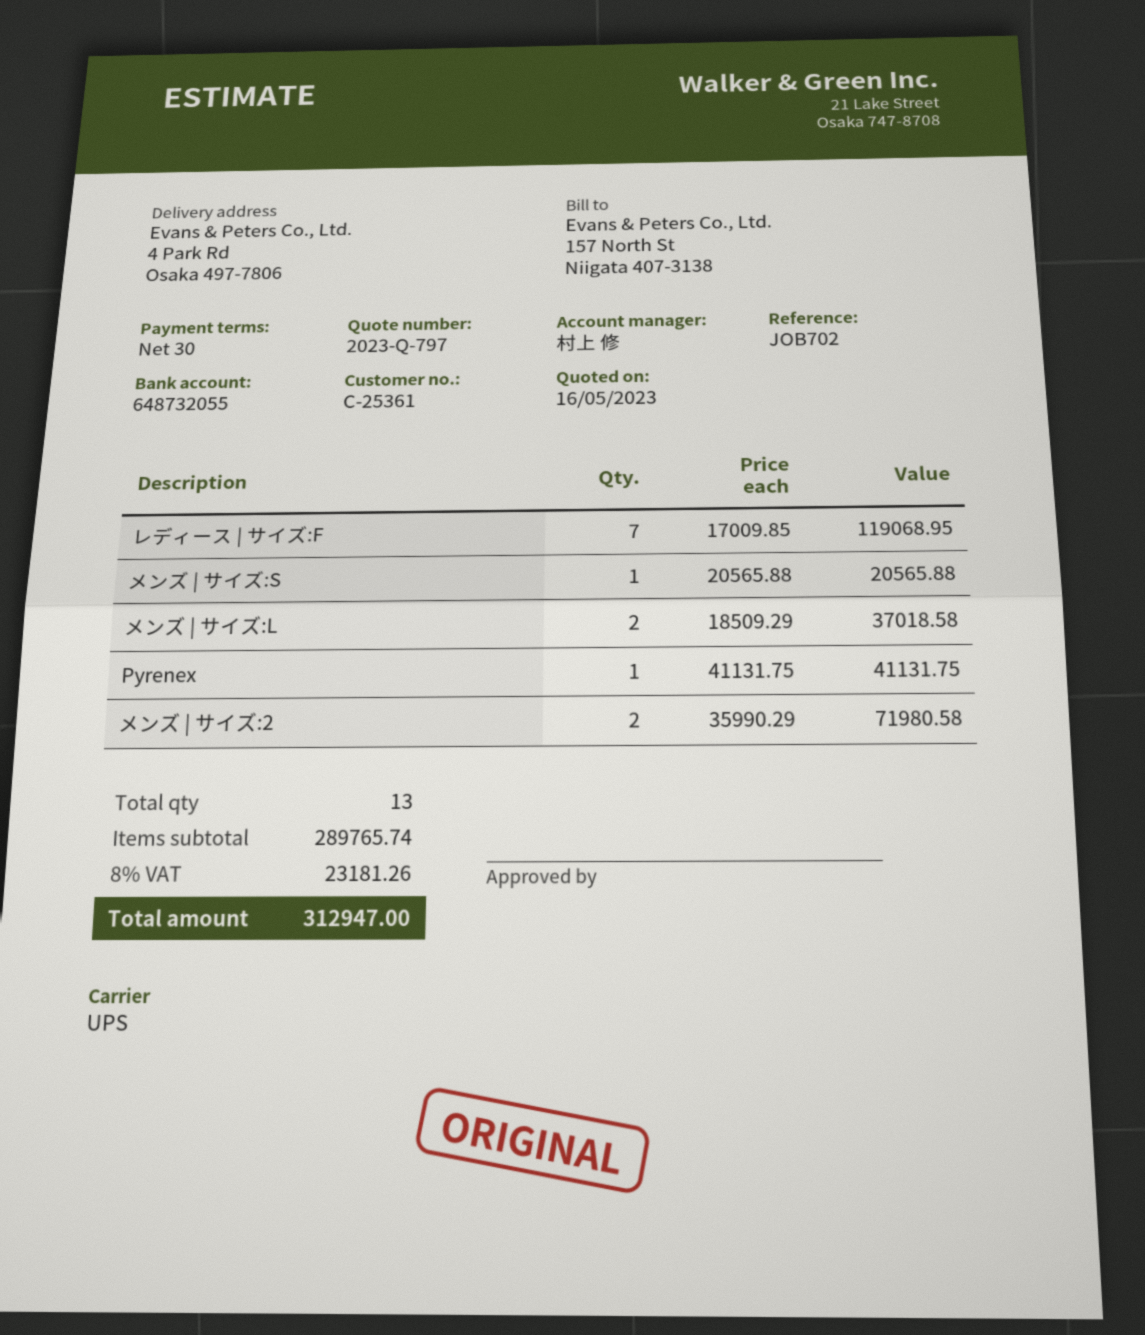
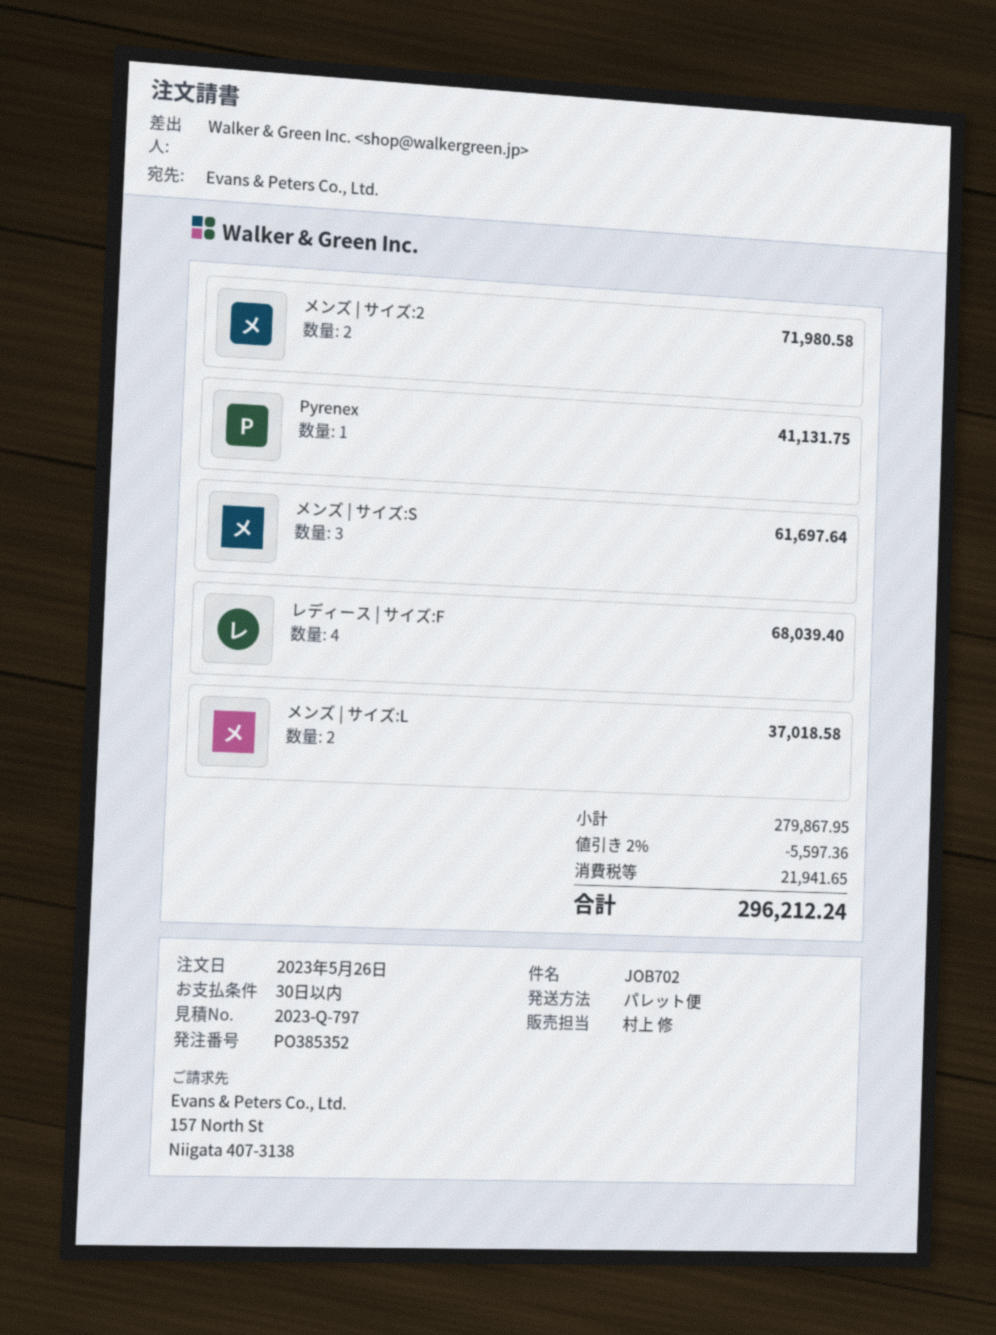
shipping method: UPS -> pallet freight
レディース | サイズ:F: 7 for 119068.95 -> 4 for 68039.40
メンズ | サイズ:S: 1 for 20565.88 -> 3 for 61697.64
subtotal: 289765.74 -> 279867.95
discount: none -> 2% = 5597.36
tax: 23181.26 -> 21941.65
total: 312947.00 -> 296212.24

